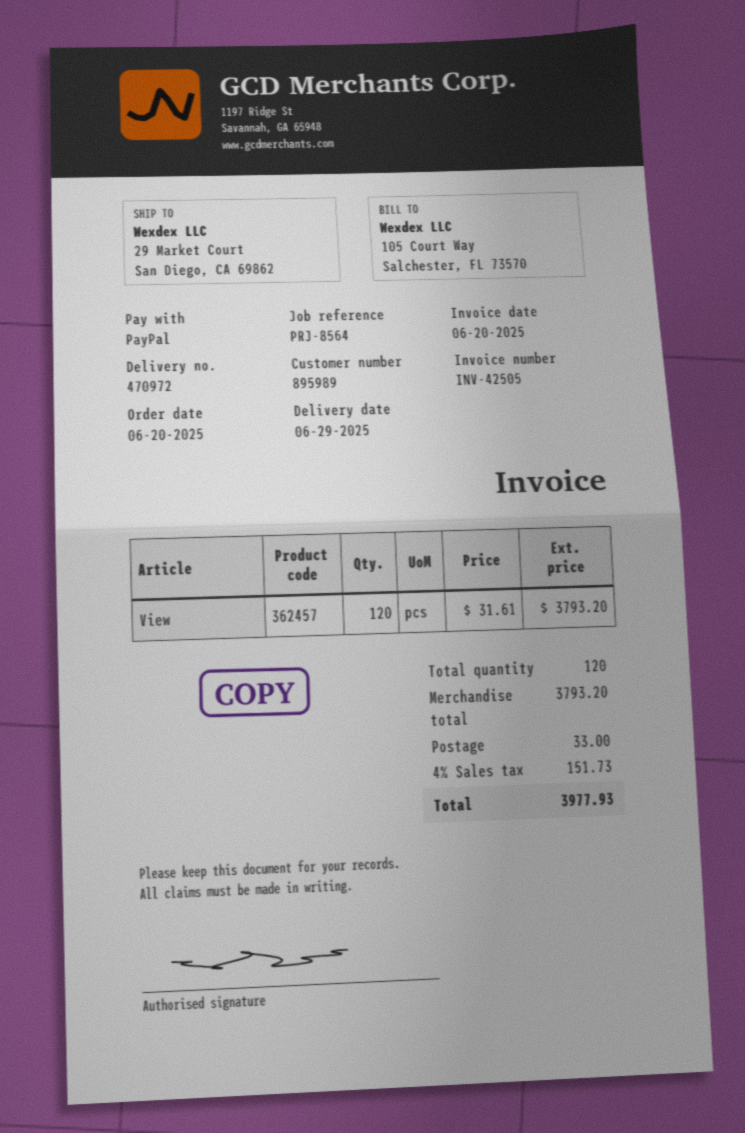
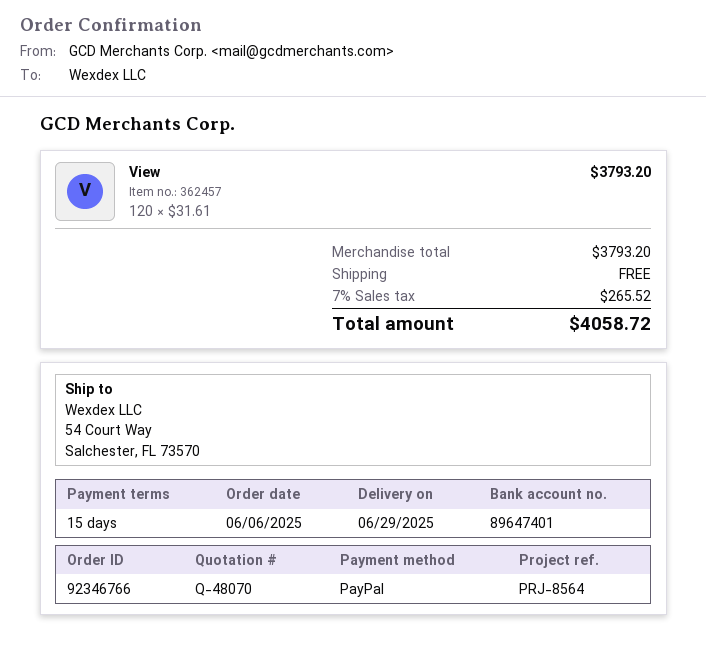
order date: 2025-06-20 -> 2025-06-06
ship to: 29 Market Court, San Diego, CA 69862 -> 54 Court Way, Salchester, FL 73570
shipping: 33.00 -> 0.00
tax: 4% = 151.73 -> 7% = 265.52
total: 3977.93 -> 4058.72

